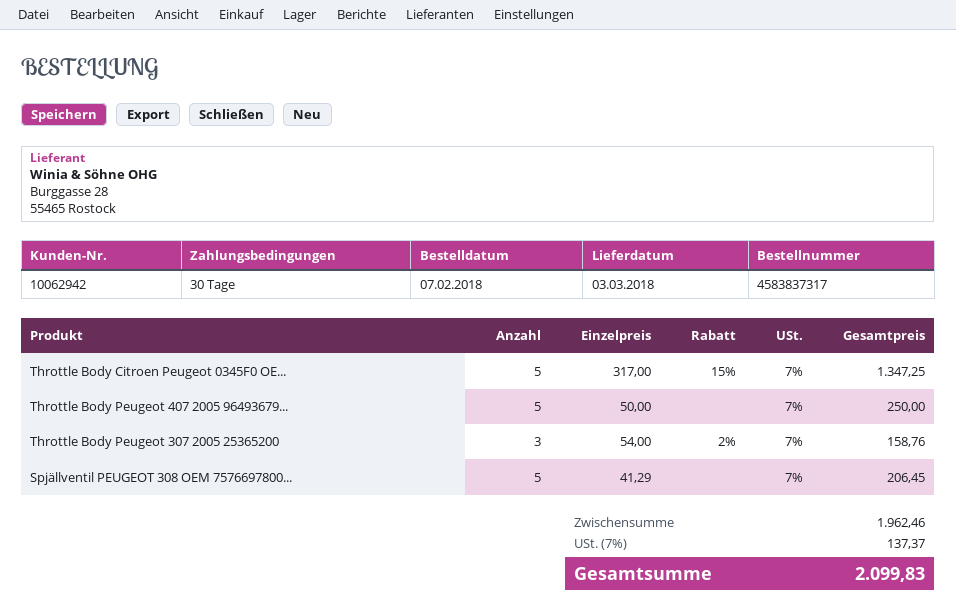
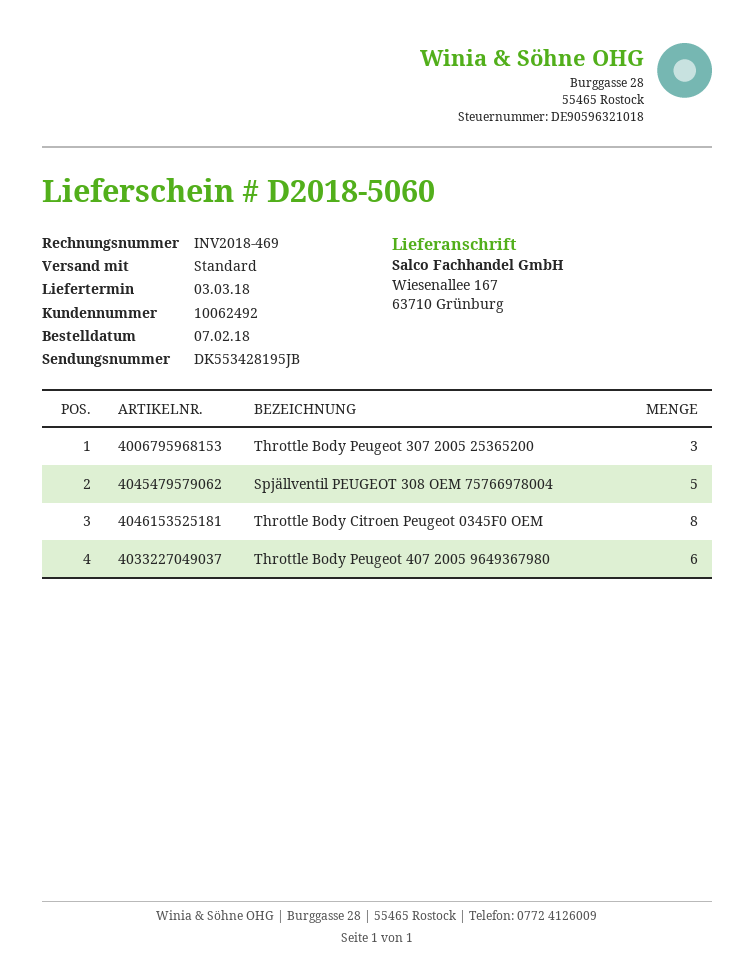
customer number: 10062942 -> 10062492
Throttle Body Citroen Peugeot 0345F0 OE...: 5 -> 8
Throttle Body Peugeot 407 2005 96493679...: 5 -> 6

